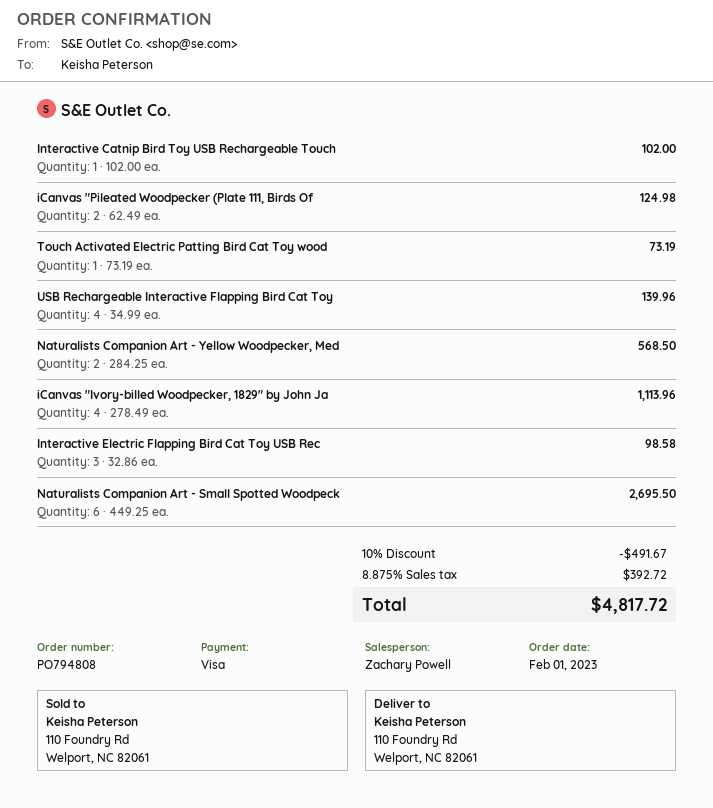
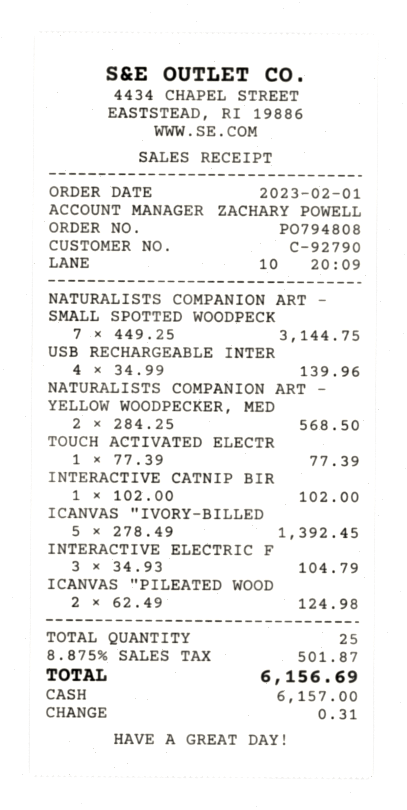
payment method: Visa -> cash
Touch Activated Electric Patting Bird Cat Toy wood: 1 x 73.19 = 73.19 -> 1 x 77.39 = 77.39
iCanvas "Ivory-billed Woodpecker, 1829" by John Ja: 4 x 278.49 = 1113.96 -> 5 x 278.49 = 1392.45
Interactive Electric Flapping Bird Cat Toy USB Rec: 3 x 32.86 = 98.58 -> 3 x 34.93 = 104.79
Naturalists Companion Art - Small Spotted Woodpeck: 6 x 449.25 = 2695.50 -> 7 x 449.25 = 3144.75
discount: 10% = 491.67 -> none
tax: 8.875% = 392.72 -> 8.875% = 501.87
total: 4817.72 -> 6156.69

